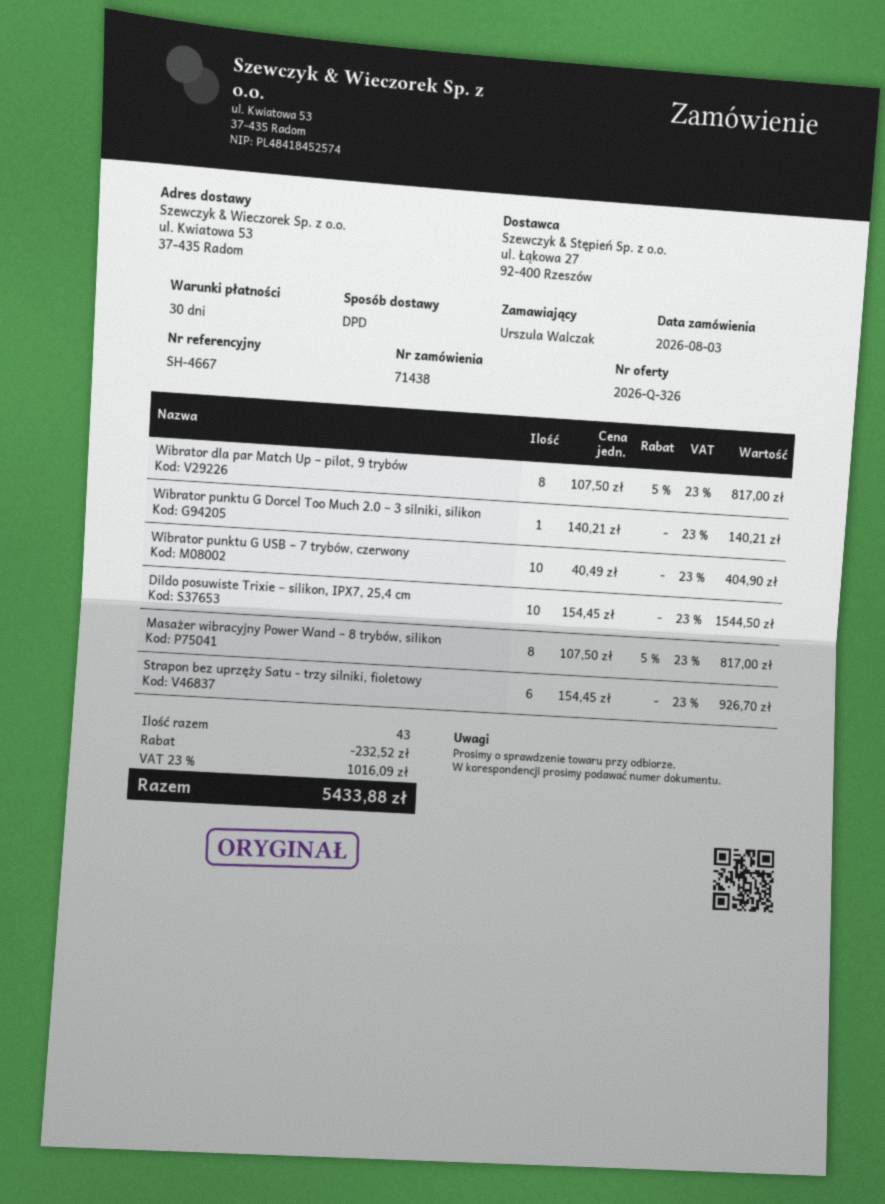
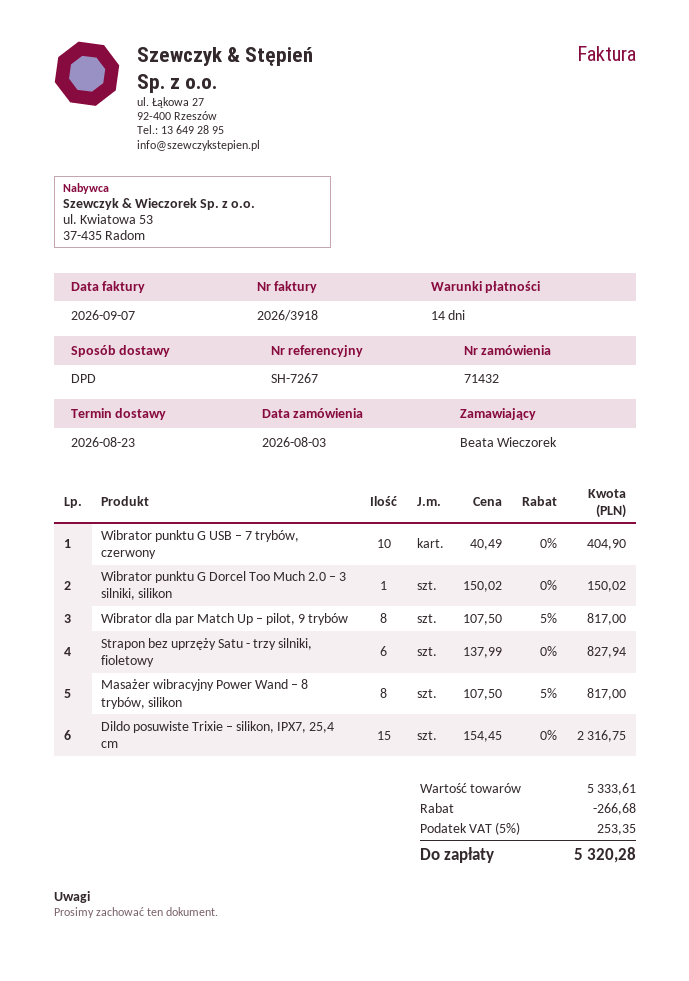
order number: 71438 -> 71432
payment terms: 30 days -> 14 days
reference: SH-4667 -> SH-7267
ordered by: Urszula Walczak -> Beata Wieczorek
Wibrator punktu G Dorcel Too Much 2.0 – 3 silniki, silikon: 1 x 140.21 = 140.21 -> 1 x 150.02 = 150.02
Dildo posuwiste Trixie – silikon, IPX7, 25,4 cm: 10 x 154.45 = 1544.50 -> 15 x 154.45 = 2316.75
Strapon bez uprzęży Satu - trzy silniki, fioletowy: 6 x 154.45 = 926.70 -> 6 x 137.99 = 827.94
discount: 232.52 -> 266.68
tax: 23% = 1016.09 -> 5% = 253.35
total: 5433.88 -> 5320.28

